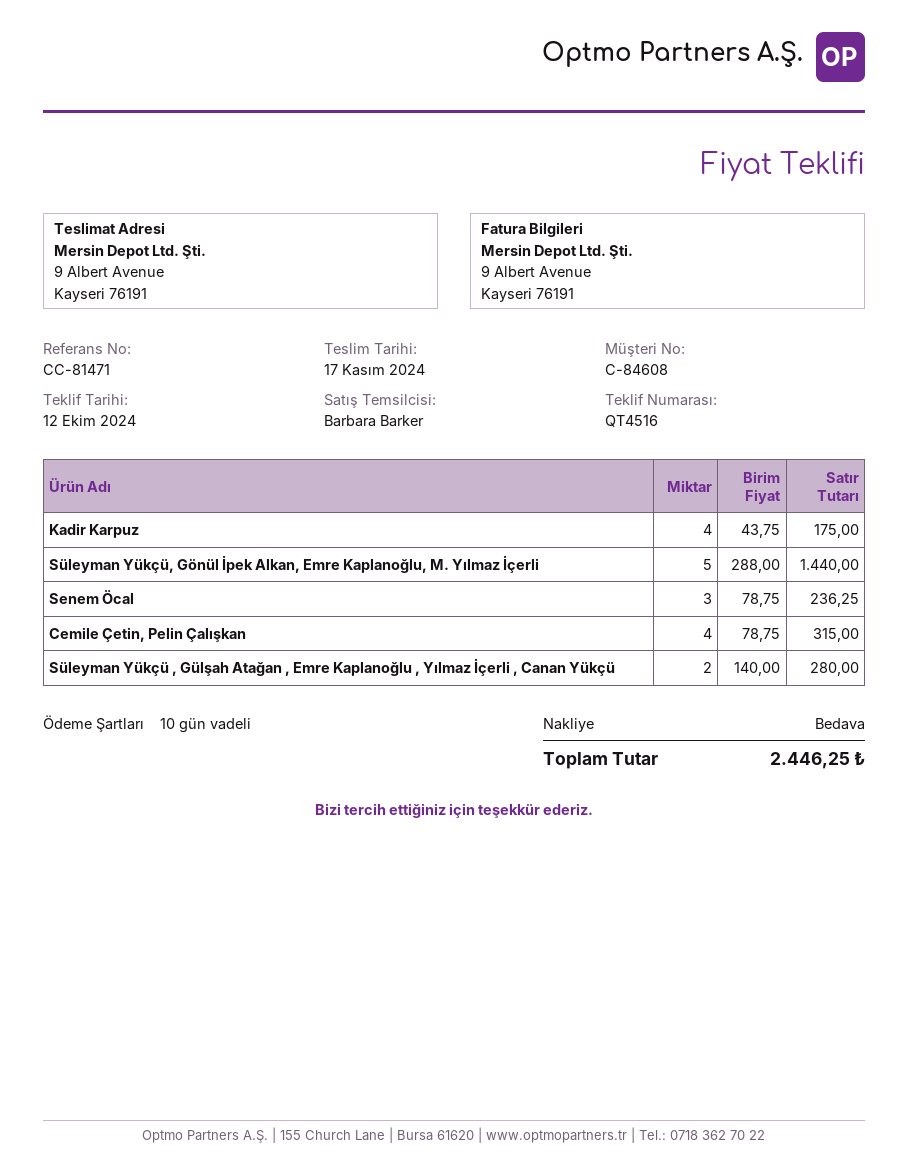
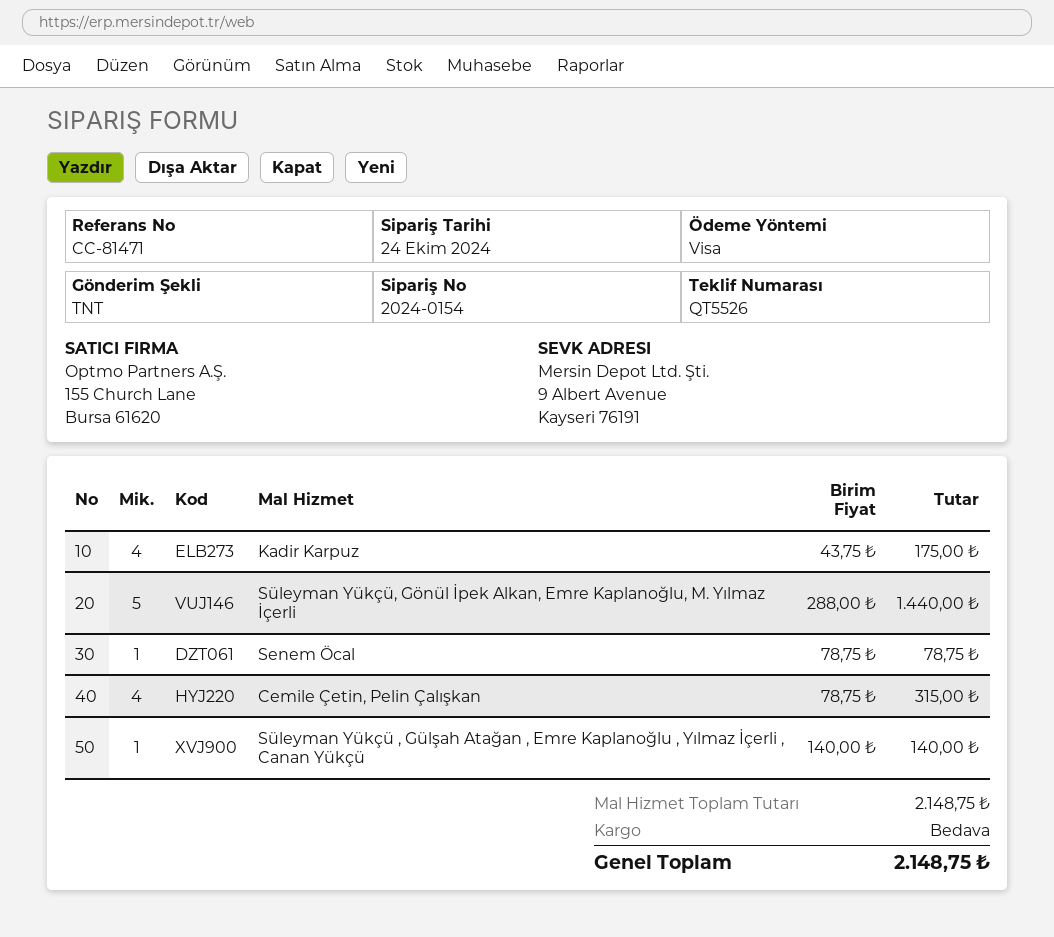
quote number: QT4516 -> QT5526
Senem Öcal: 3 x 78.75 = 236.25 -> 1 x 78.75 = 78.75
Süleyman Yükçü , Gülşah Atağan , Emre Kaplanoğlu , Yılmaz İçerli , Canan Yükçü: 2 x 140.00 = 280.00 -> 1 x 140.00 = 140.00
total: 2446.25 -> 2148.75

